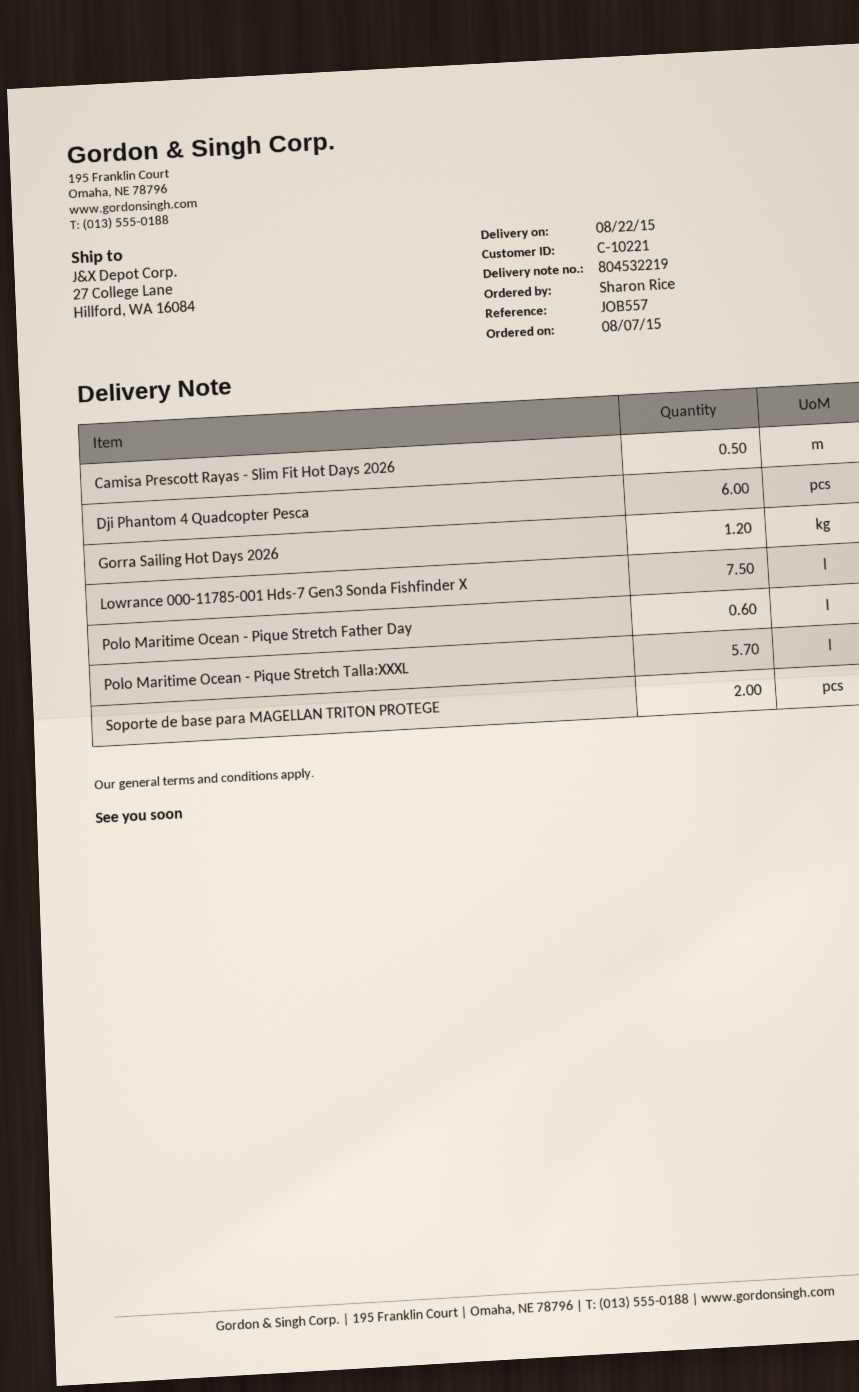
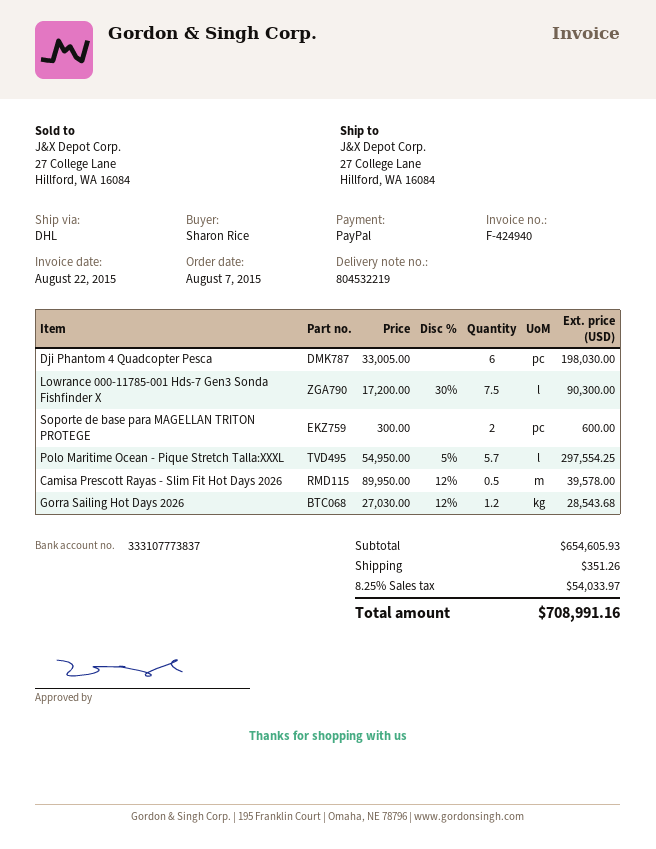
Polo Maritime Ocean - Pique Stretch Father Day: 0.6 -> none

